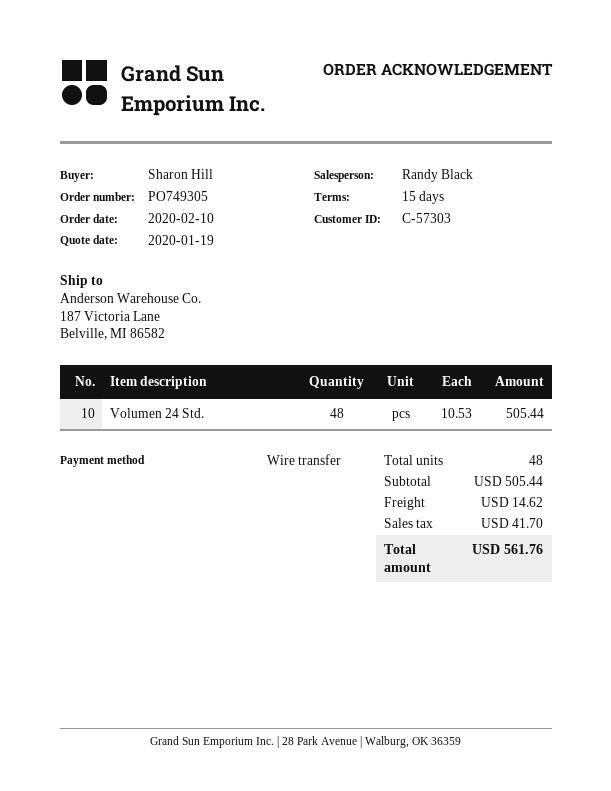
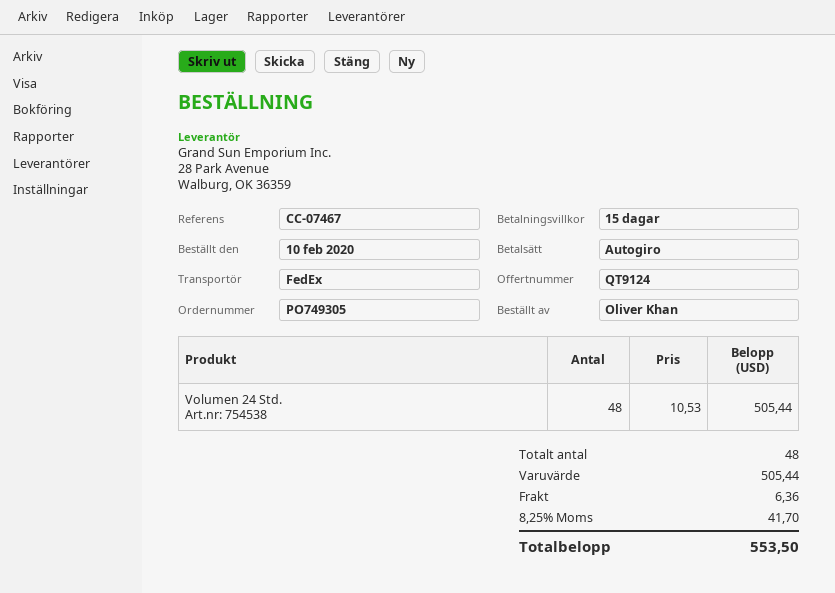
ordered by: Sharon Hill -> Oliver Khan
payment method: bank transfer -> direct debit
shipping: 14.62 -> 6.36
total: 561.76 -> 553.50

